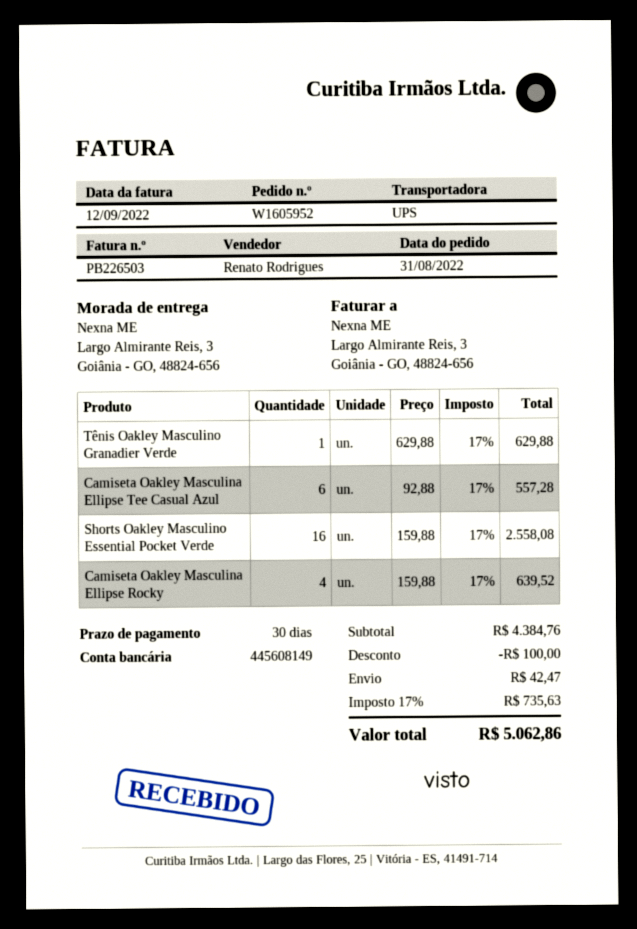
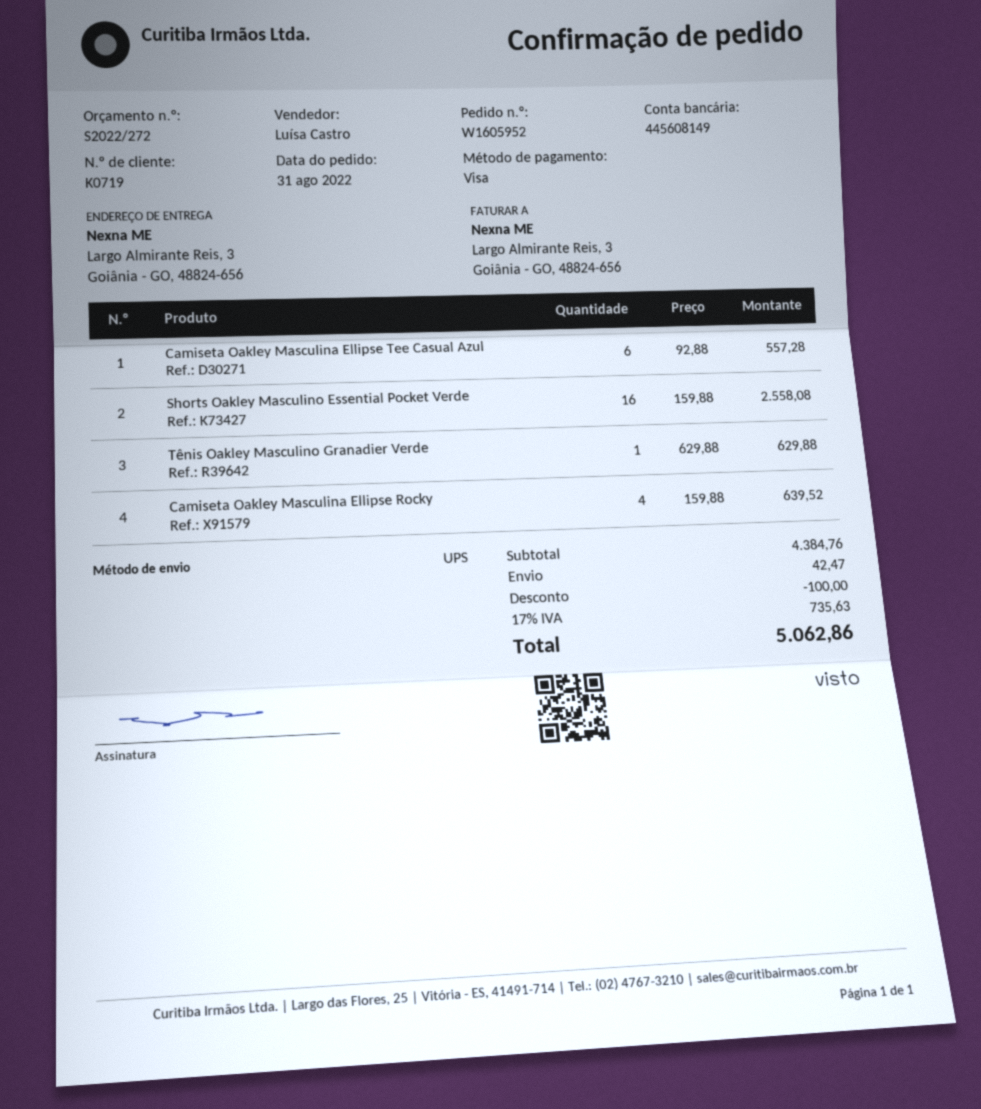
sales rep: Renato Rodrigues -> Luísa Castro

